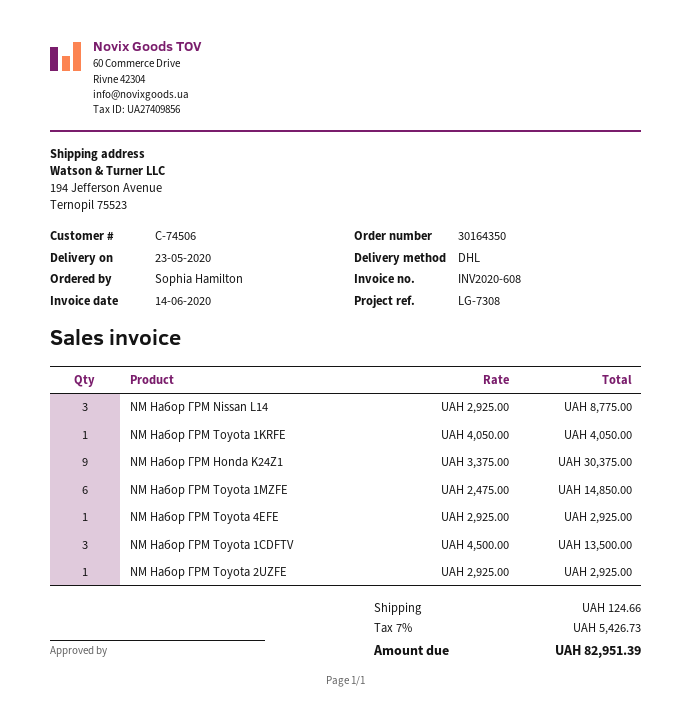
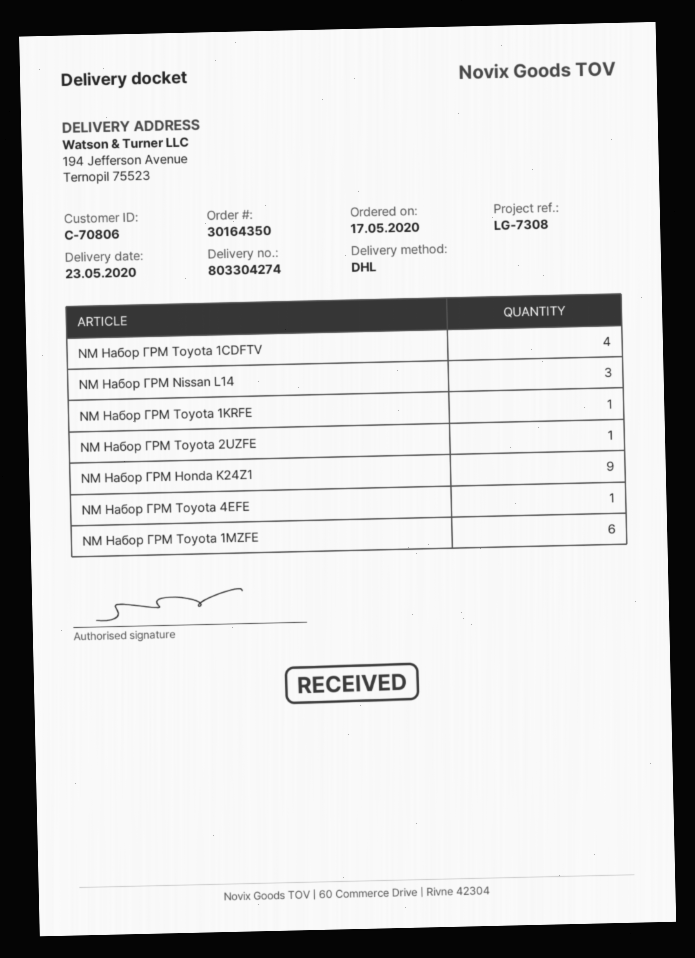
customer number: C-74506 -> C-70806
NM Набор ГРМ Toyota 1CDFTV: 3 -> 4

